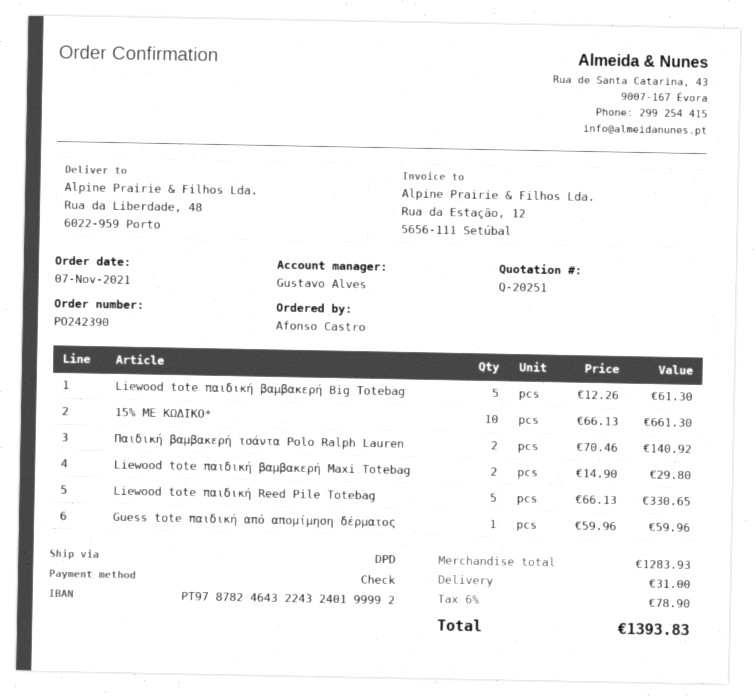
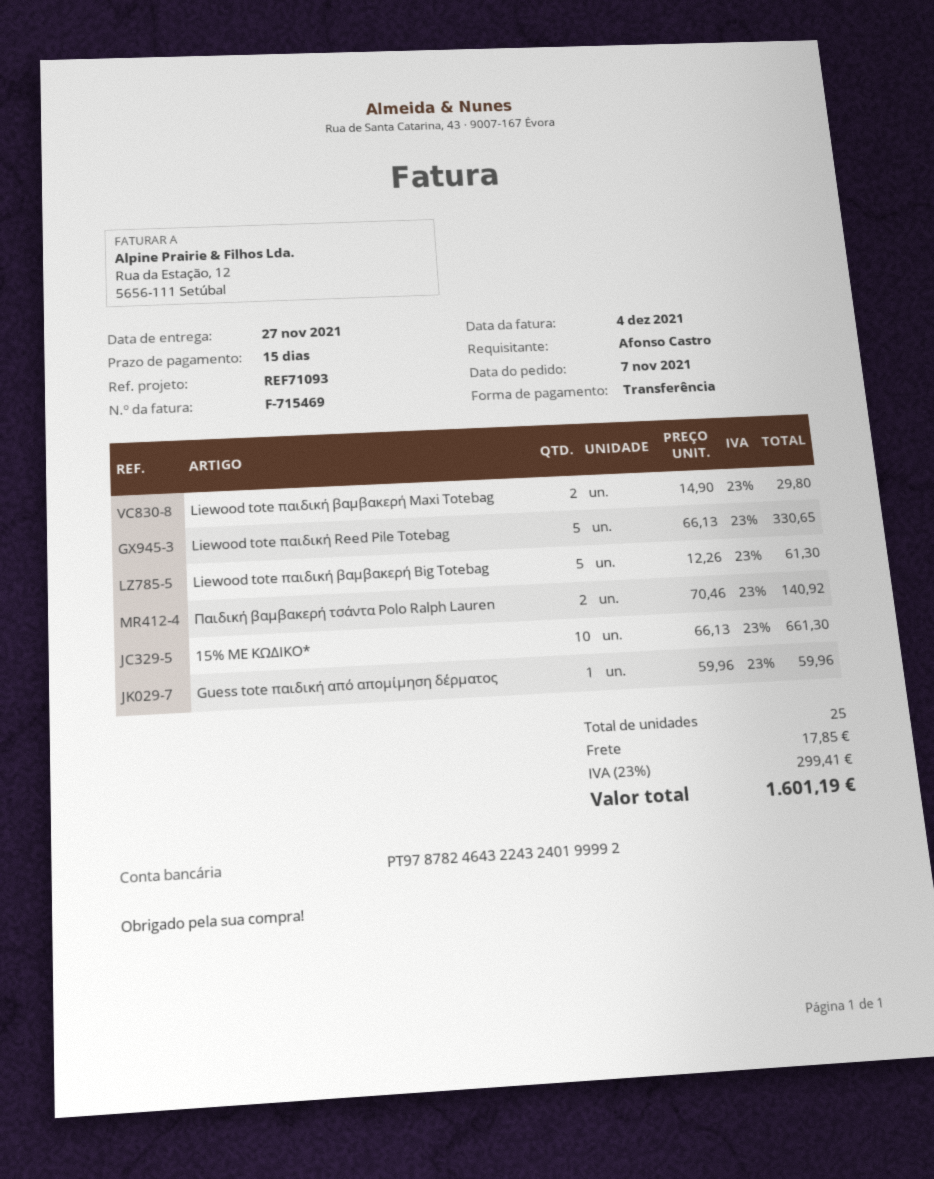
payment method: cheque -> bank transfer
shipping: 31.00 -> 17.85
tax: 6% = 78.90 -> 23% = 299.41
total: 1393.83 -> 1601.19

